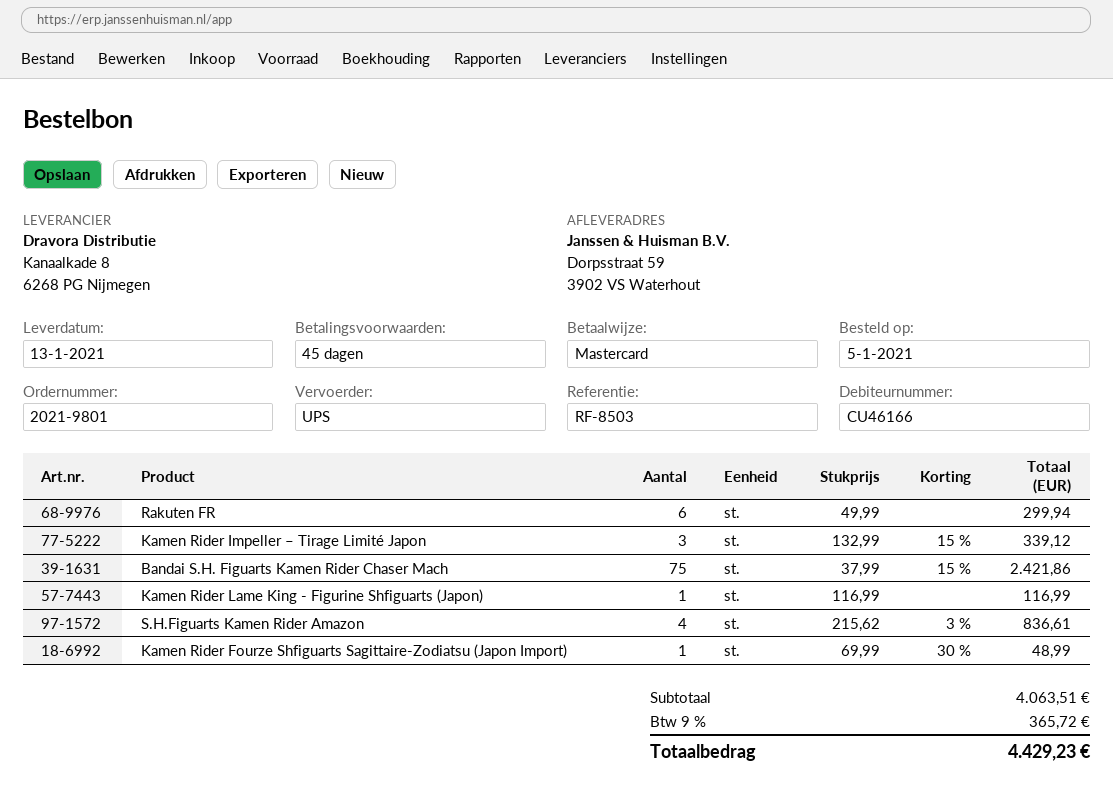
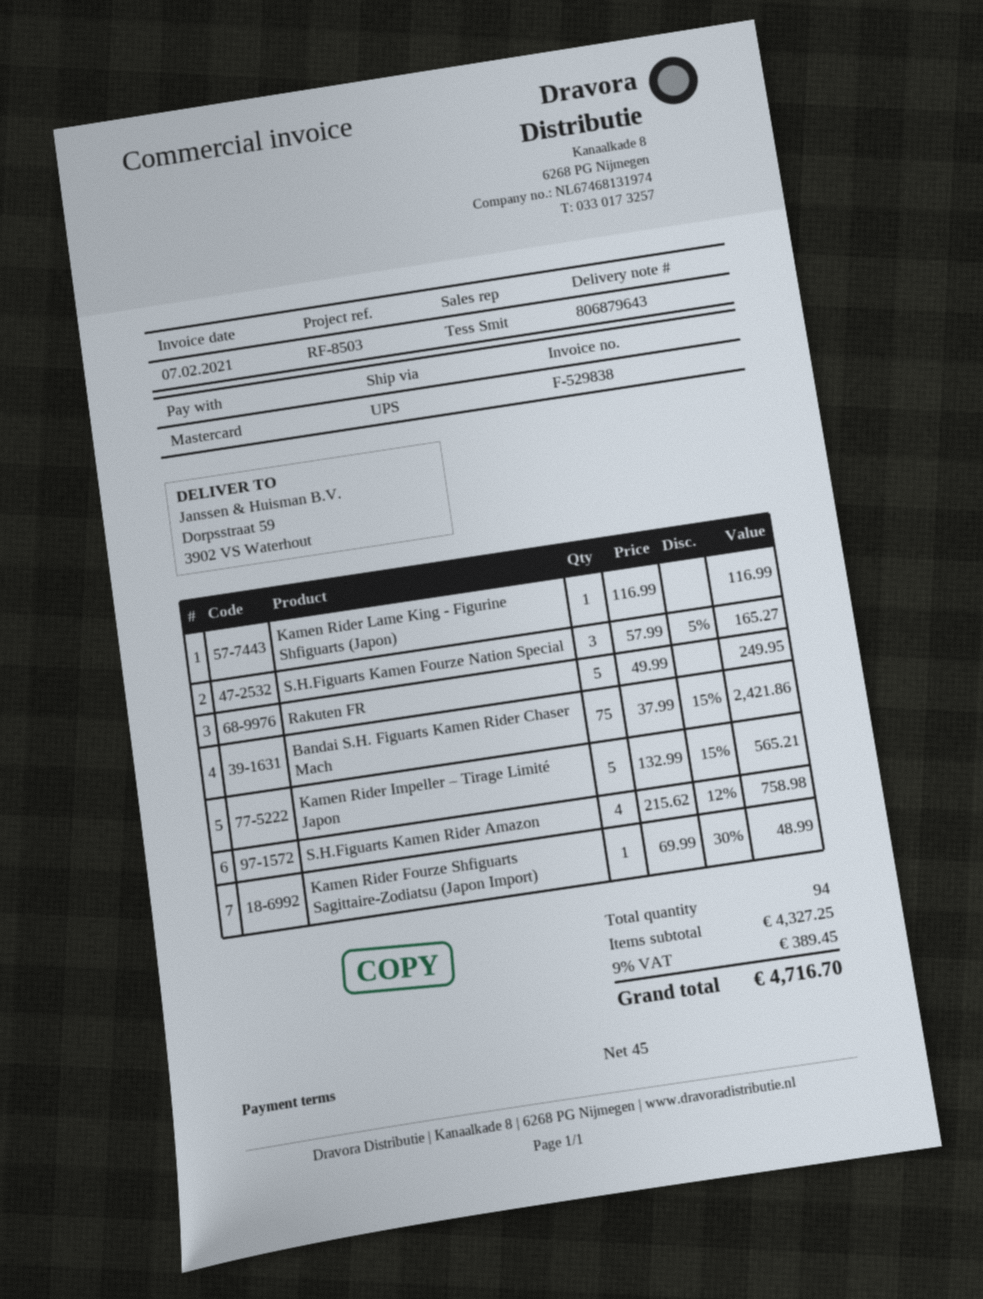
Rakuten FR: 6 x 49.99 = 299.94 -> 5 x 49.99 = 249.95
Kamen Rider Impeller – Tirage Limité Japon: 3 x 132.99 - 15% = 339.12 -> 5 x 132.99 - 15% = 565.21
S.H.Figuarts Kamen Rider Amazon: 4 x 215.62 - 3% = 836.61 -> 4 x 215.62 - 12% = 758.98
S.H.Figuarts Kamen Fourze Nation Special: none -> 3 x 57.99 - 5% = 165.27
subtotal: 4063.51 -> 4327.25
tax: 9% = 365.72 -> 9% = 389.45
total: 4429.23 -> 4716.70

